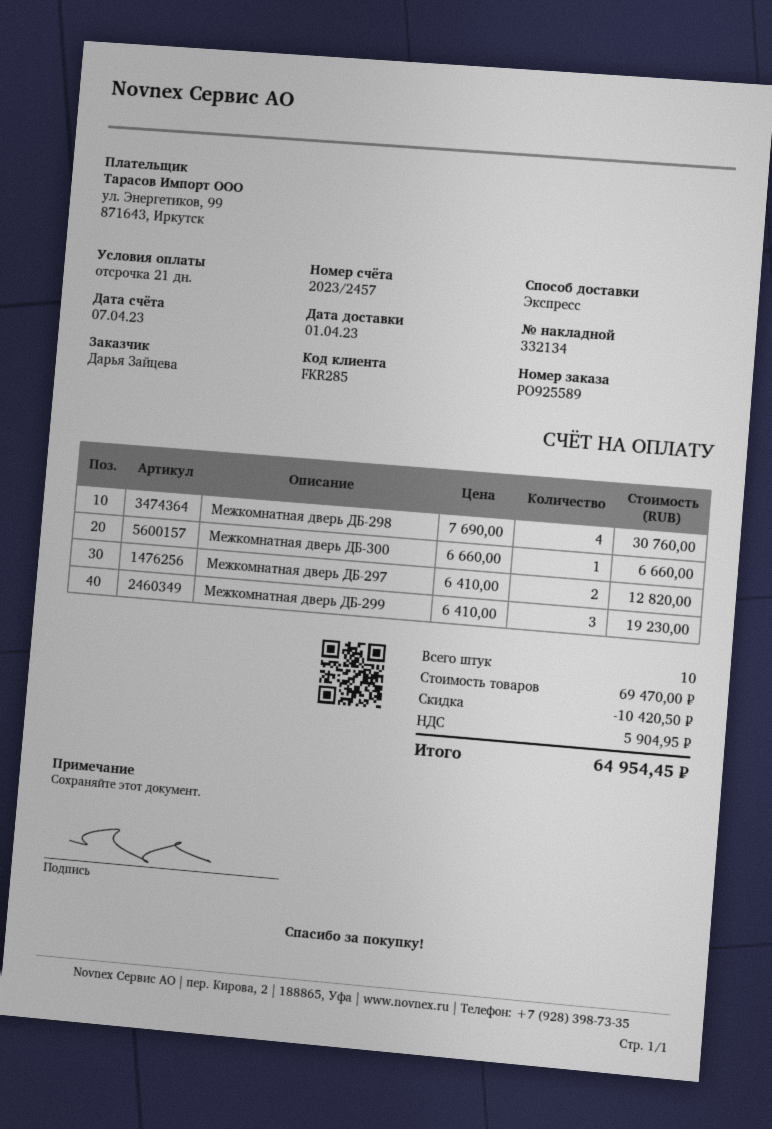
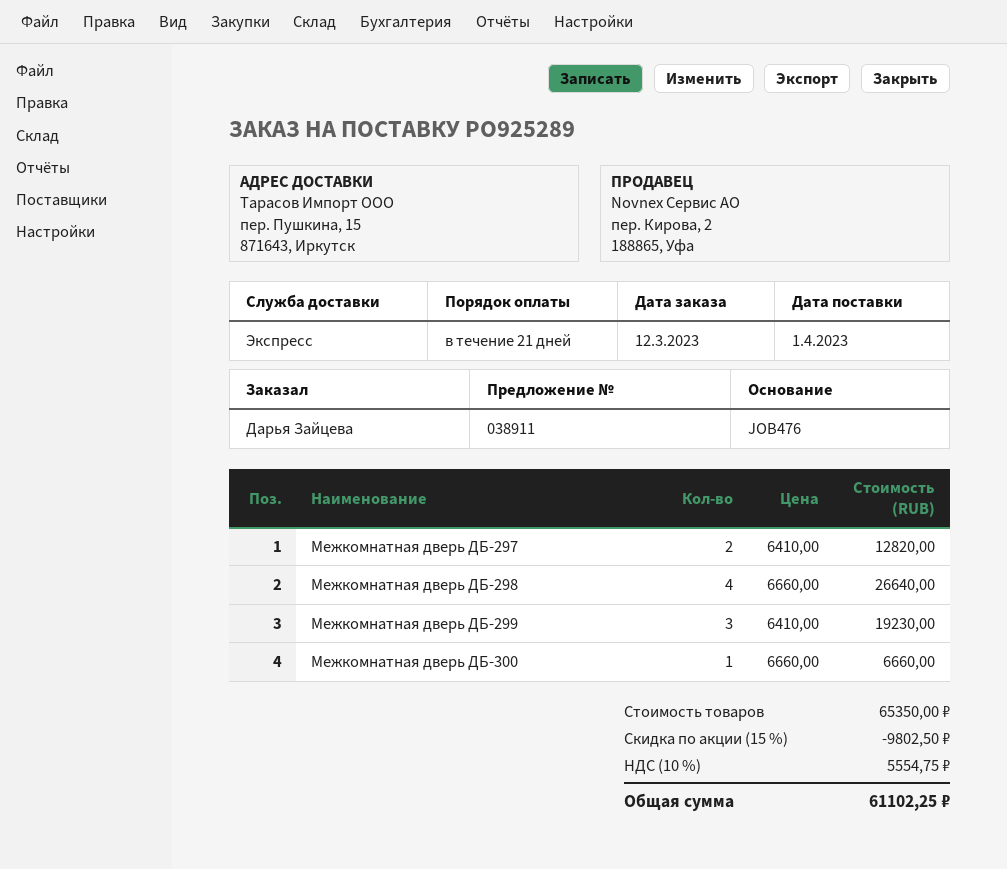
order number: PO925589 -> PO925289
Межкомнатная дверь ДБ-298: 4 x 7690.00 = 30760.00 -> 4 x 6660.00 = 26640.00
subtotal: 69470.00 -> 65350.00
discount: 10420.50 -> 9802.50
tax: 5904.95 -> 5554.75
total: 64954.45 -> 61102.25

